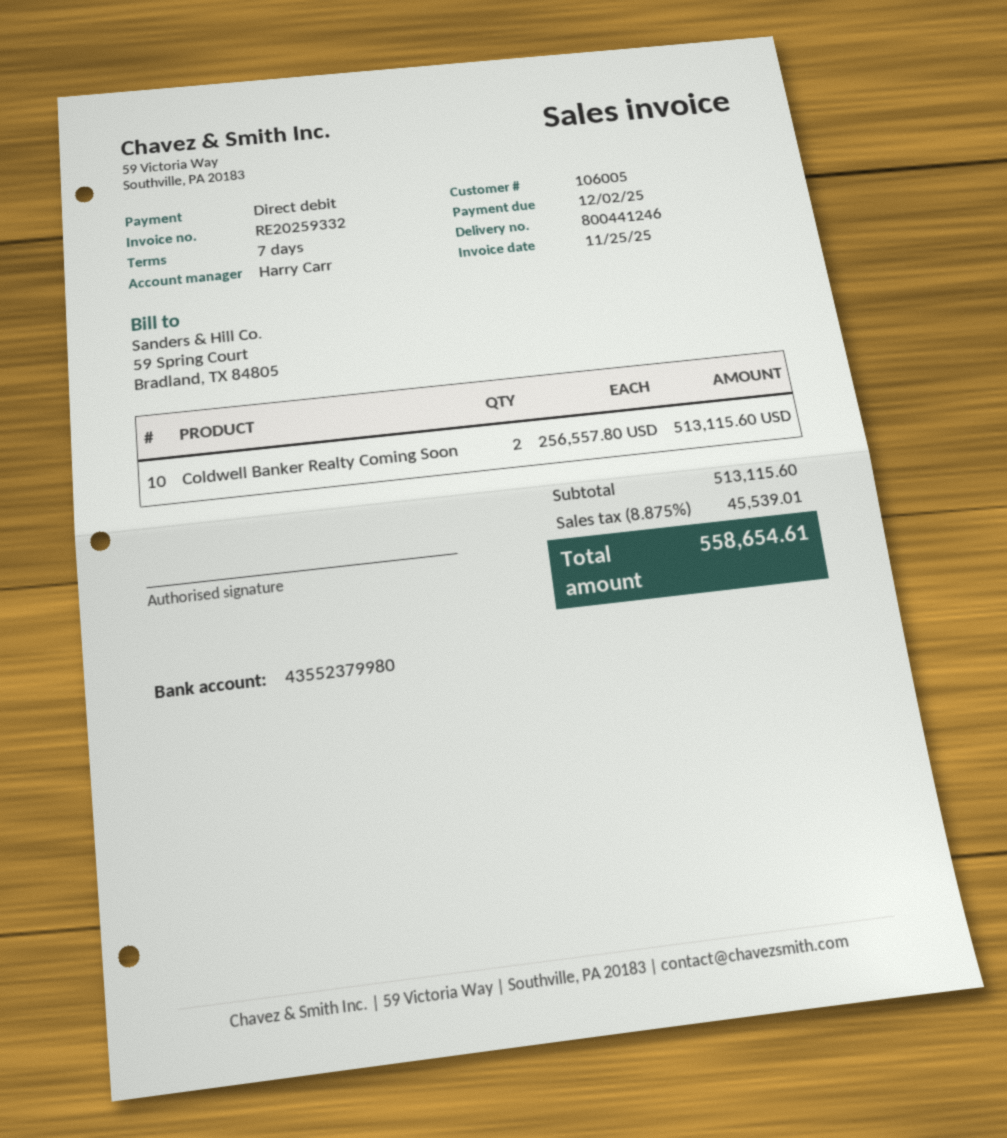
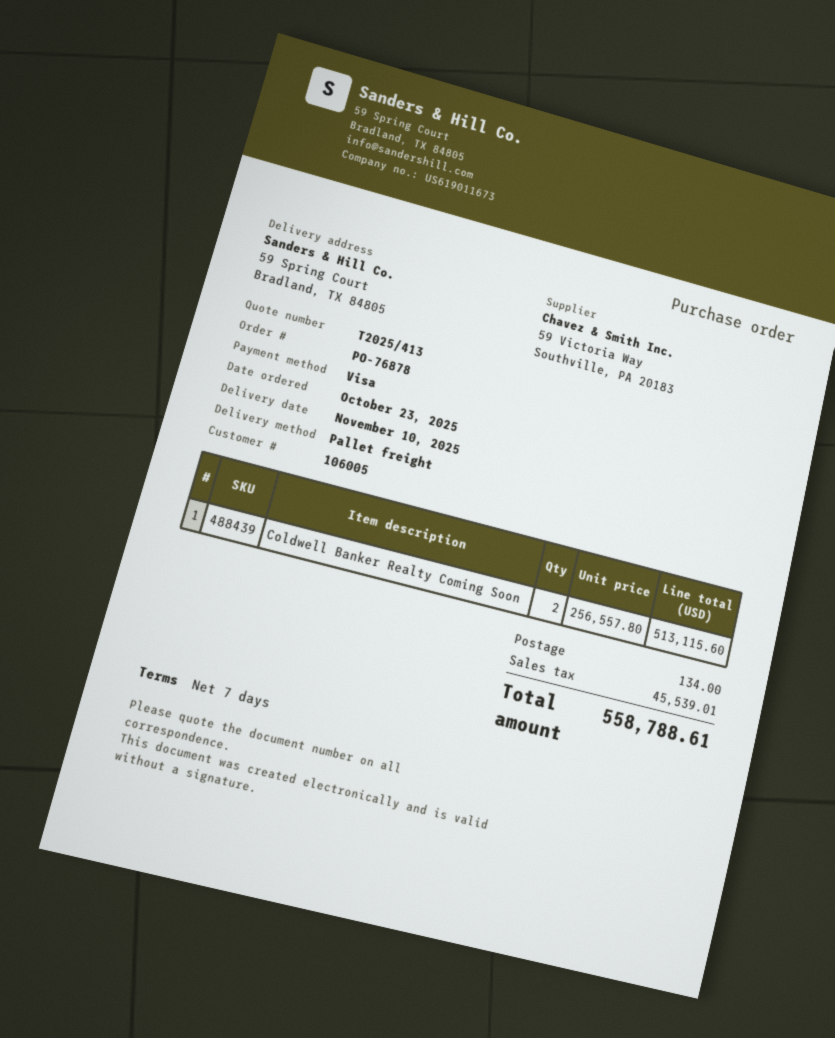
payment method: direct debit -> Visa
shipping: none -> 134.00
total: 558654.61 -> 558788.61

